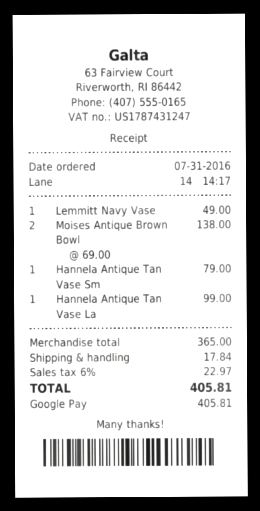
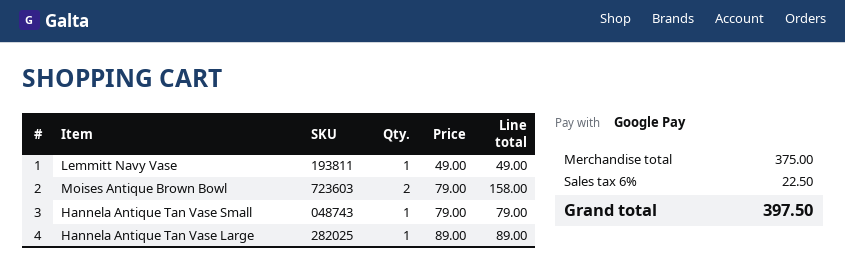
Moises Antique Brown Bowl: 2 x 69.00 = 138.00 -> 2 x 79.00 = 158.00
Hannela Antique Tan Vase La: 1 x 99.00 = 99.00 -> 1 x 89.00 = 89.00
subtotal: 365.00 -> 375.00
shipping: 17.84 -> none
tax: 6% = 22.97 -> 6% = 22.50
total: 405.81 -> 397.50

